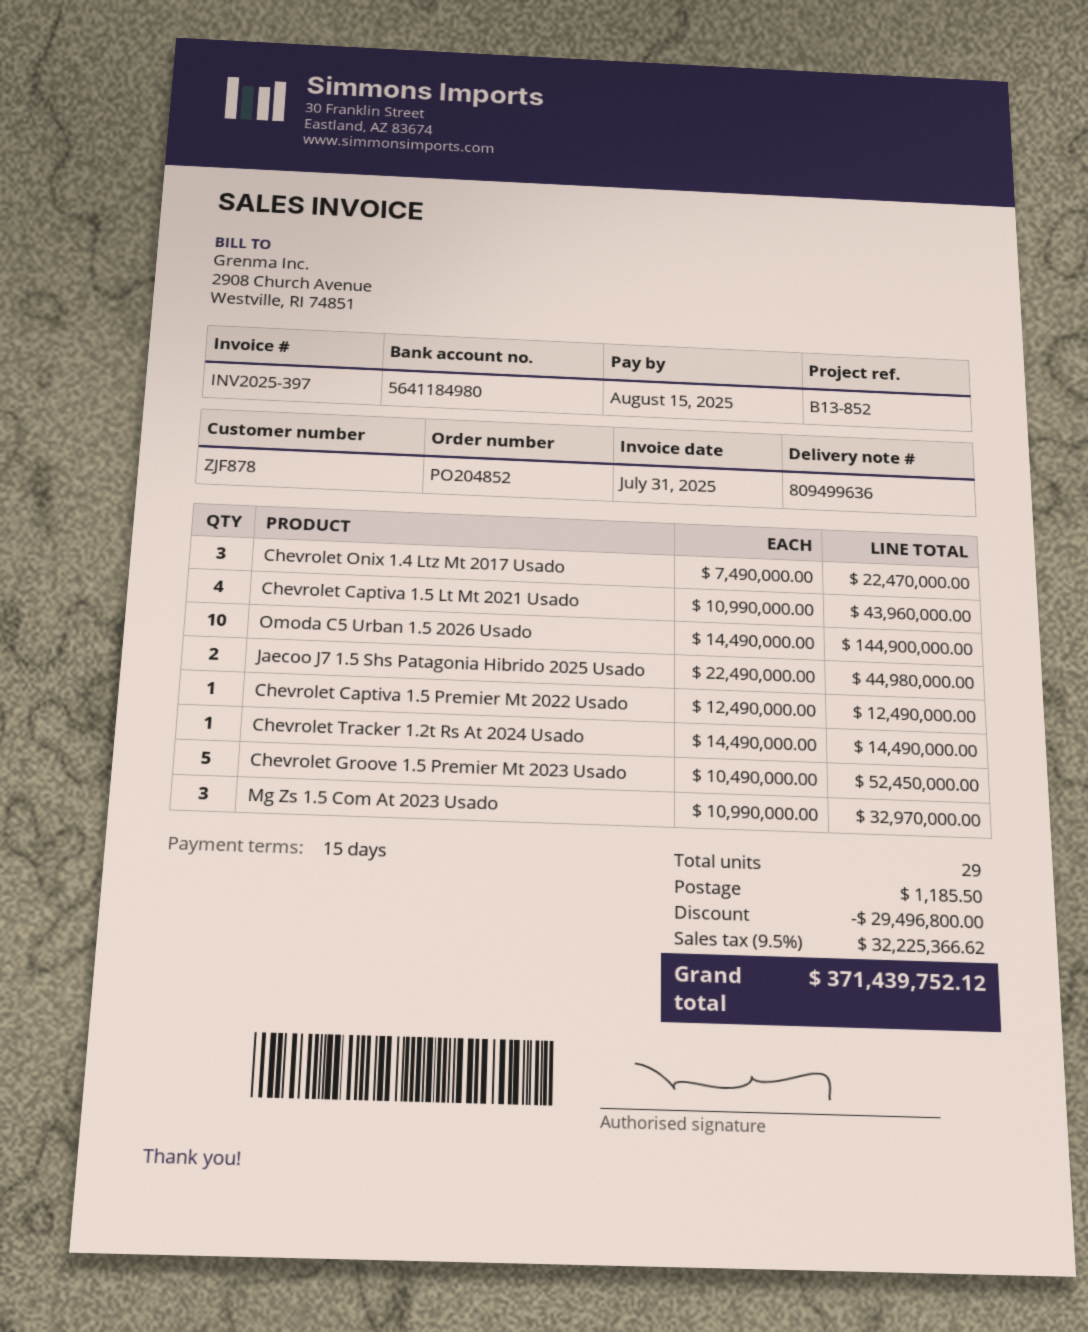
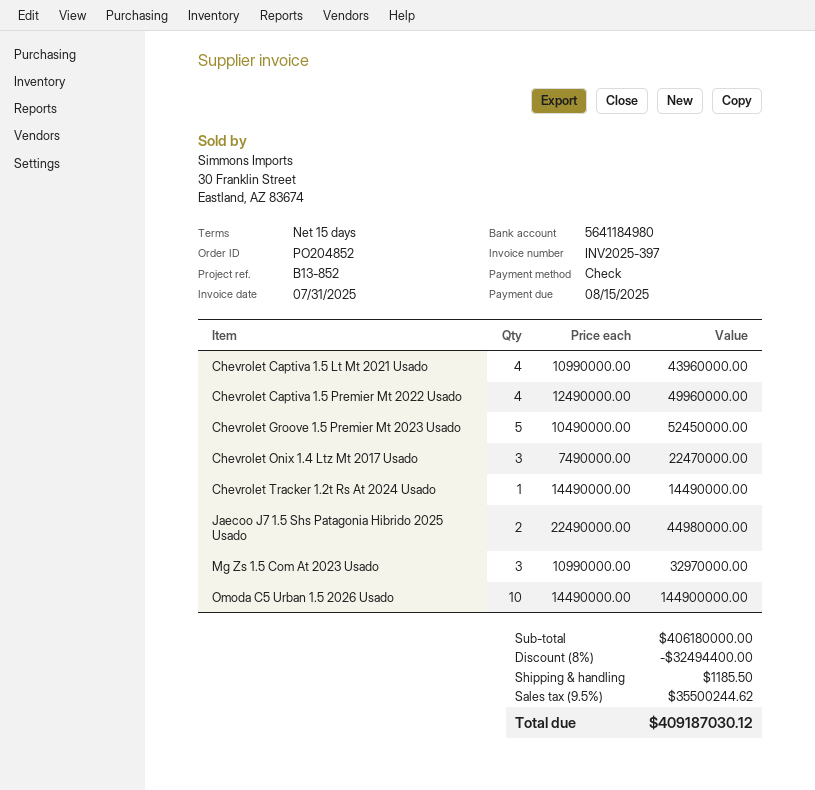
Chevrolet Captiva 1.5 Premier Mt 2022 Usado: 1 x 12490000.00 = 12490000.00 -> 4 x 12490000.00 = 49960000.00
discount: 29496800.00 -> 32494400.00
tax: 9.5% = 32225366.62 -> 9.5% = 35500244.62
total: 371439752.12 -> 409187030.12

